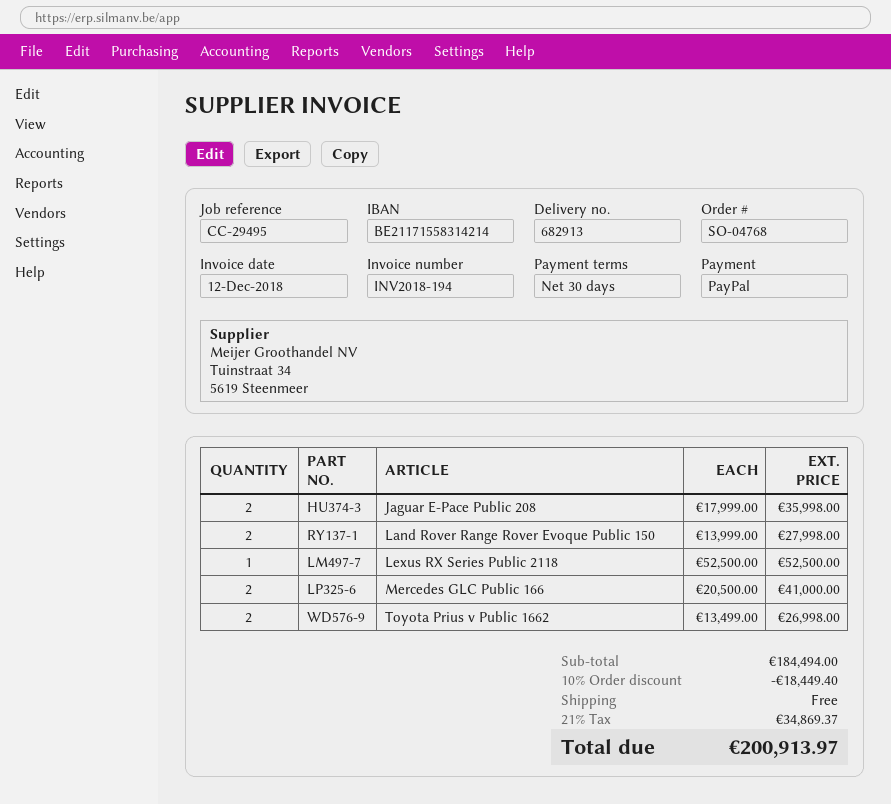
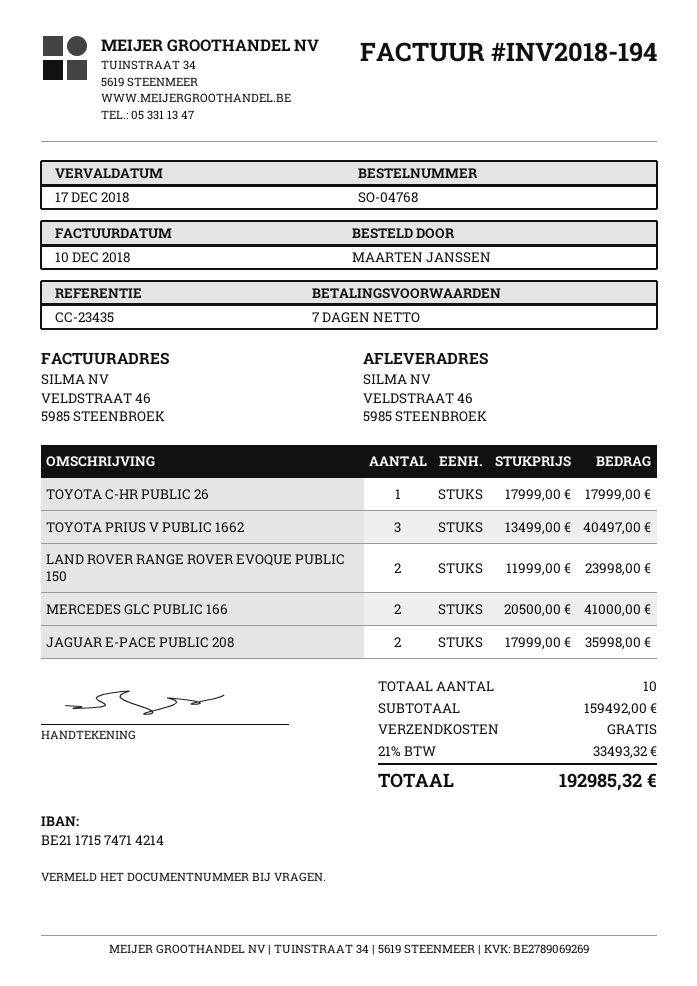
invoice date: 2018-12-12 -> 2018-12-10
payment terms: 30 days -> 7 days
reference: CC-29495 -> CC-23435
bank account: BE21171558314214 -> BE21171574714214
Land Rover Range Rover Evoque Public 150: 2 x 13999.00 = 27998.00 -> 2 x 11999.00 = 23998.00
Lexus RX Series Public 2118: 1 x 52500.00 = 52500.00 -> none
Toyota Prius v Public 1662: 2 x 13499.00 = 26998.00 -> 3 x 13499.00 = 40497.00
TOYOTA C-HR PUBLIC 26: none -> 1 x 17999.00 = 17999.00
subtotal: 184494.00 -> 159492.00
discount: 10% = 18449.40 -> none
tax: 21% = 34869.37 -> 21% = 33493.32
total: 200913.97 -> 192985.32

